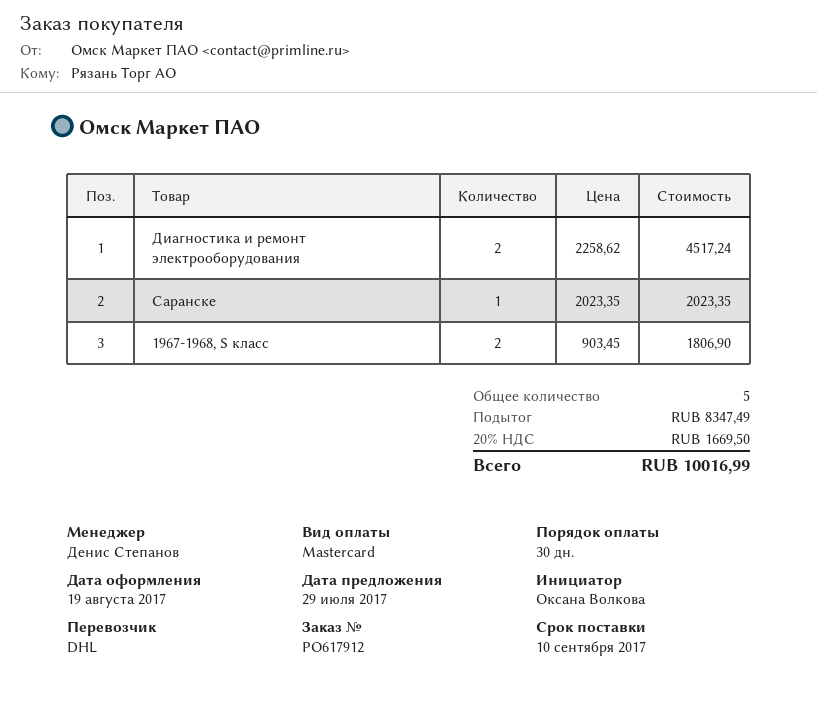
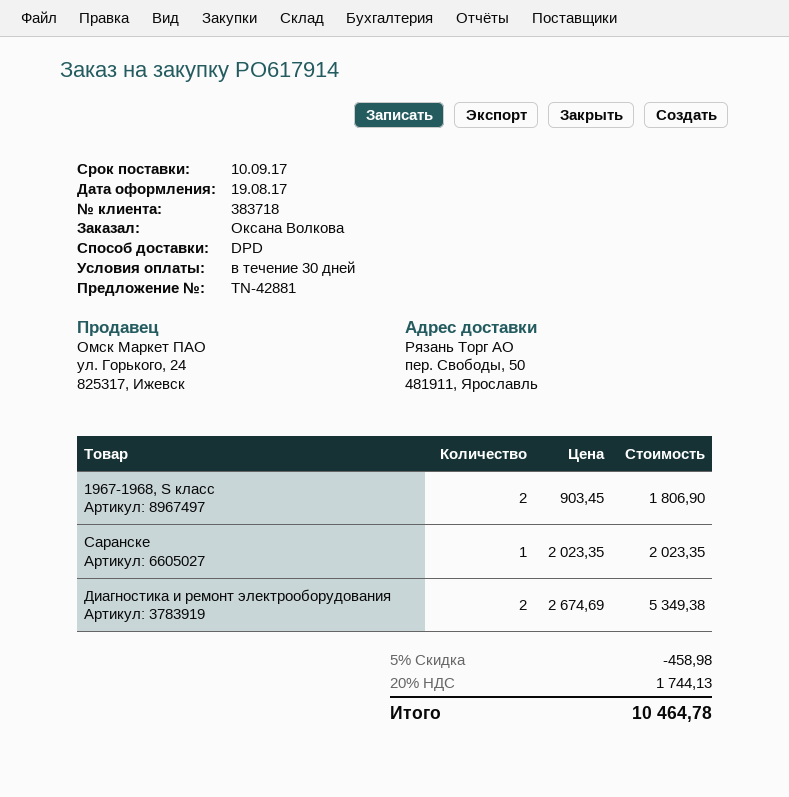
order number: PO617912 -> PO617914
shipping method: DHL -> DPD
Диагностика и ремонт электрооборудования: 2 x 2258.62 = 4517.24 -> 2 x 2674.69 = 5349.38
discount: none -> 5% = 458.98
tax: 20% = 1669.50 -> 20% = 1744.13
total: 10016.99 -> 10464.78

